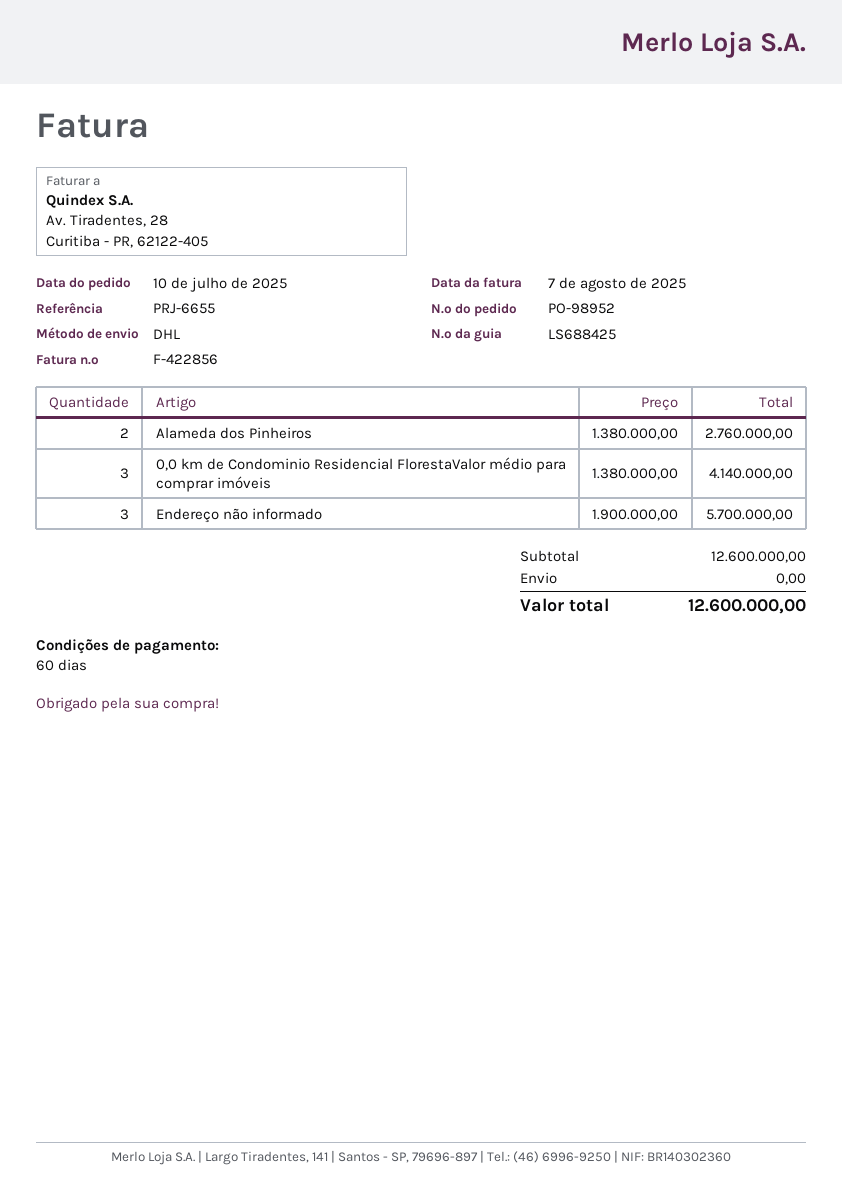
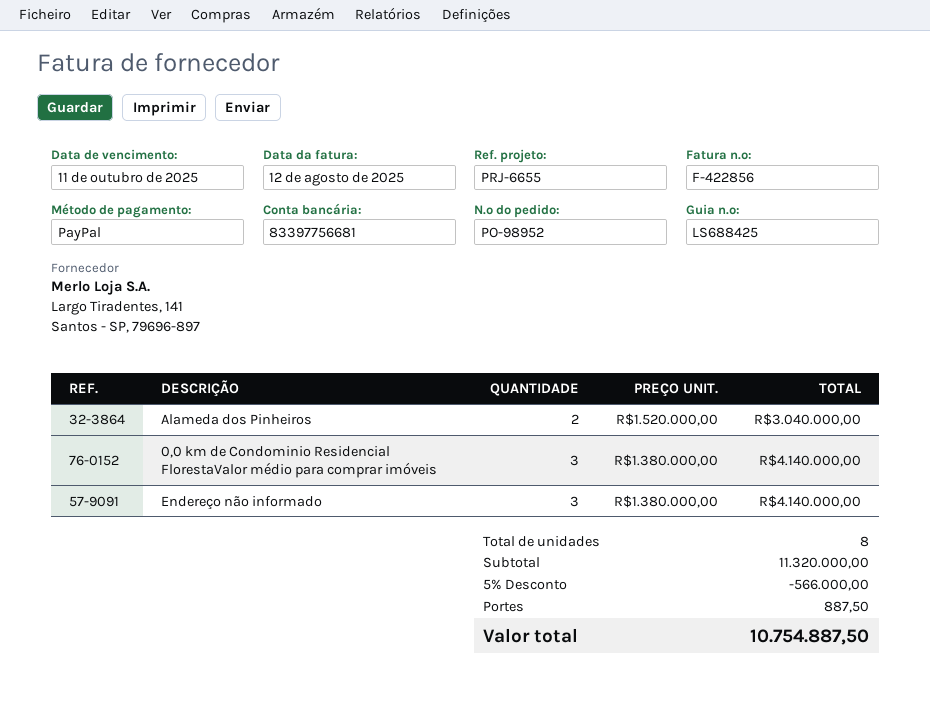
invoice date: 2025-08-07 -> 2025-08-12
Alameda dos Pinheiros: 2 x 1380000.00 = 2760000.00 -> 2 x 1520000.00 = 3040000.00
Endereço não informado: 3 x 1900000.00 = 5700000.00 -> 3 x 1380000.00 = 4140000.00
subtotal: 12600000.00 -> 11320000.00
discount: none -> 5% = 566000.00
shipping: 0.00 -> 887.50
total: 12600000.00 -> 10754887.50

